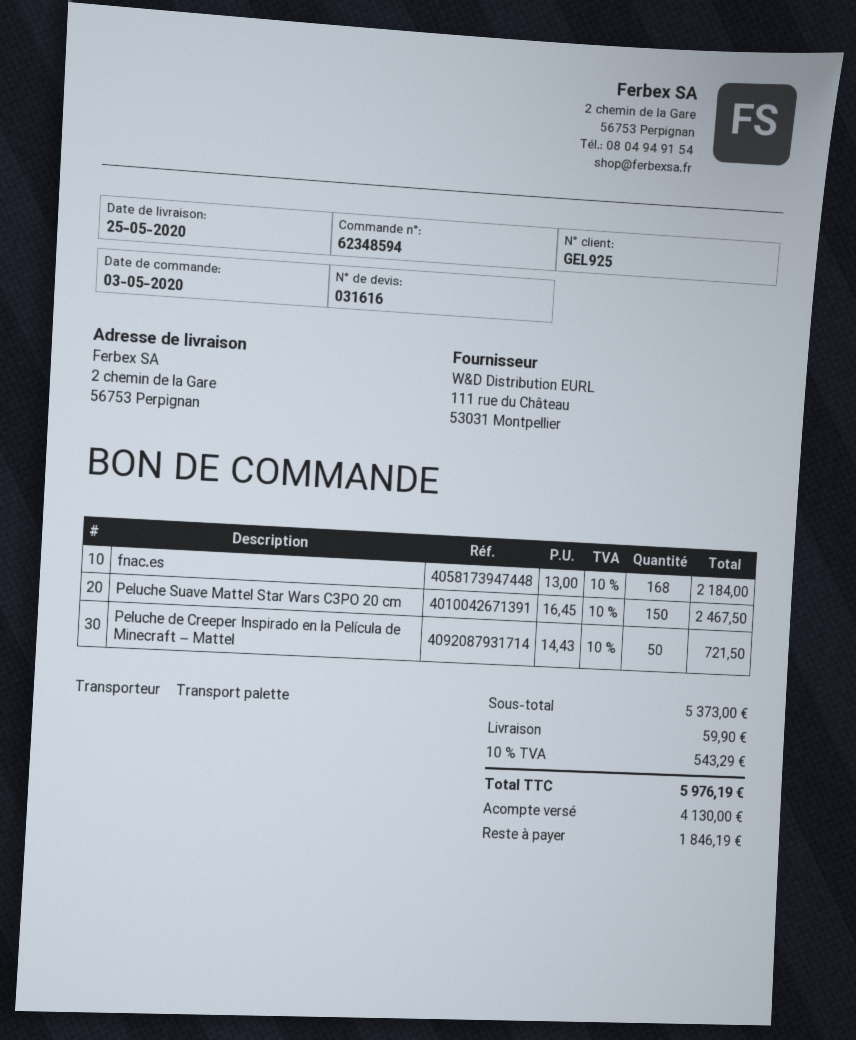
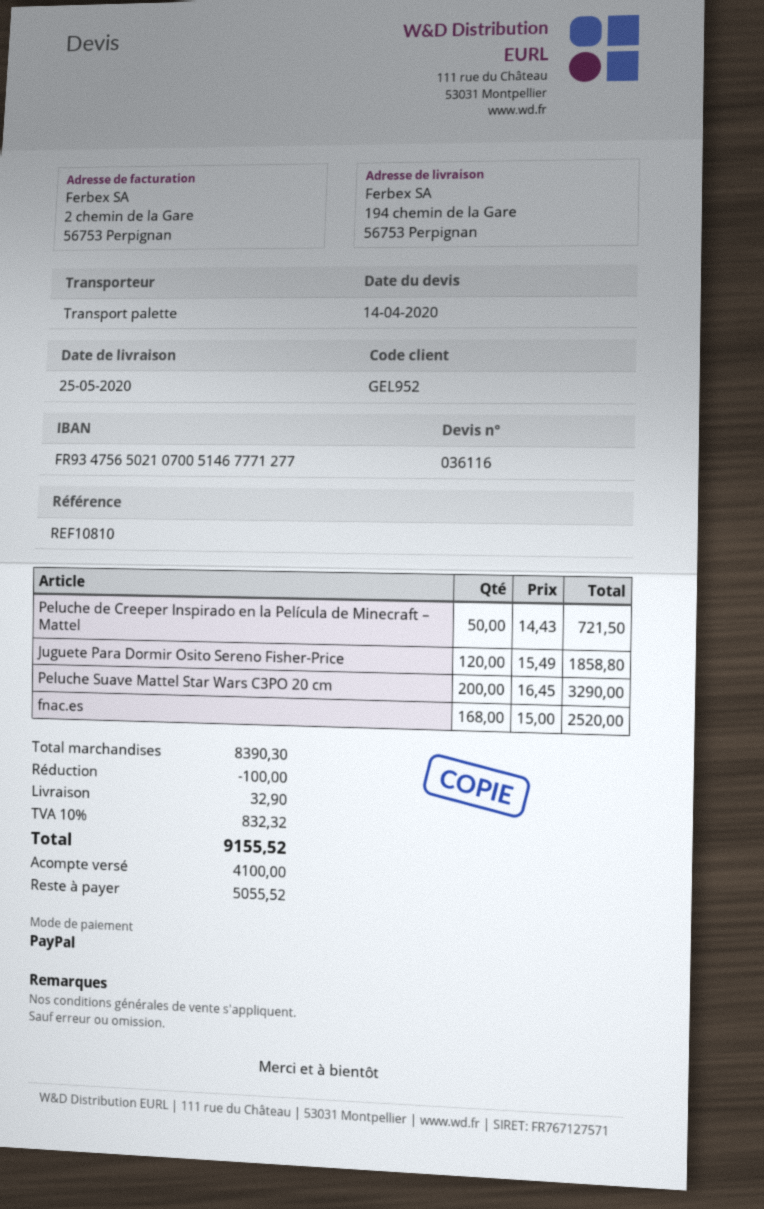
quote number: 031616 -> 036116
customer number: GEL925 -> GEL952
ship to: 2 chemin de la Gare, 56753 Perpignan -> 194 chemin de la Gare, 56753 Perpignan
fnac.es: 168 x 13.00 = 2184.00 -> 168 x 15.00 = 2520.00
Peluche Suave Mattel Star Wars C3PO 20 cm: 150 x 16.45 = 2467.50 -> 200 x 16.45 = 3290.00
Juguete Para Dormir Osito Sereno Fisher-Price: none -> 120 x 15.49 = 1858.80
subtotal: 5373.00 -> 8390.30
discount: none -> 100.00
shipping: 59.90 -> 32.90
tax: 10% = 543.29 -> 10% = 832.32
total: 5976.19 -> 9155.52
deposit: 4130.00 -> 4100.00
balance: 1846.19 -> 5055.52

